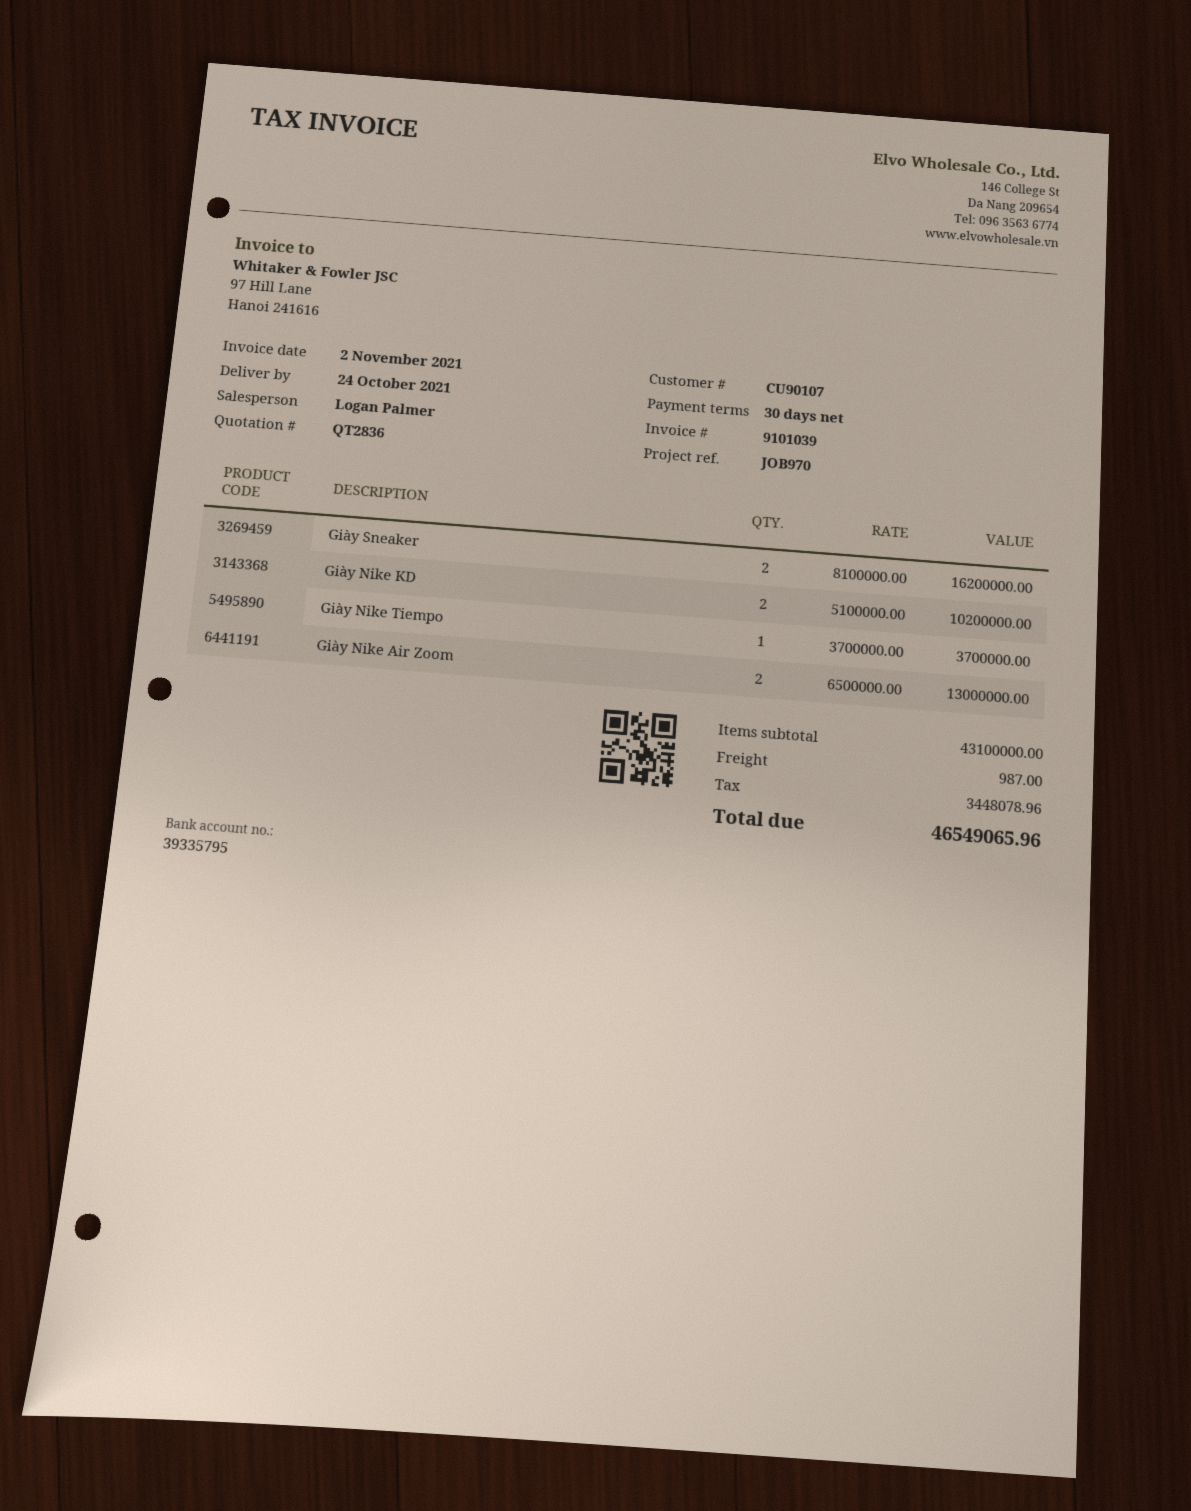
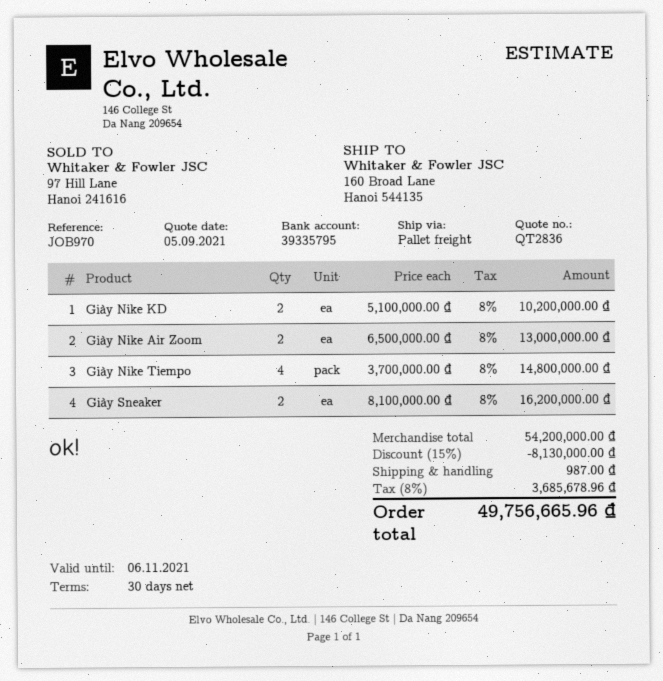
Giày Nike Tiempo: 1 x 3700000.00 = 3700000.00 -> 4 x 3700000.00 = 14800000.00
subtotal: 43100000.00 -> 54200000.00
discount: none -> 15% = 8130000.00
tax: 3448078.96 -> 3685678.96
total: 46549065.96 -> 49756665.96

